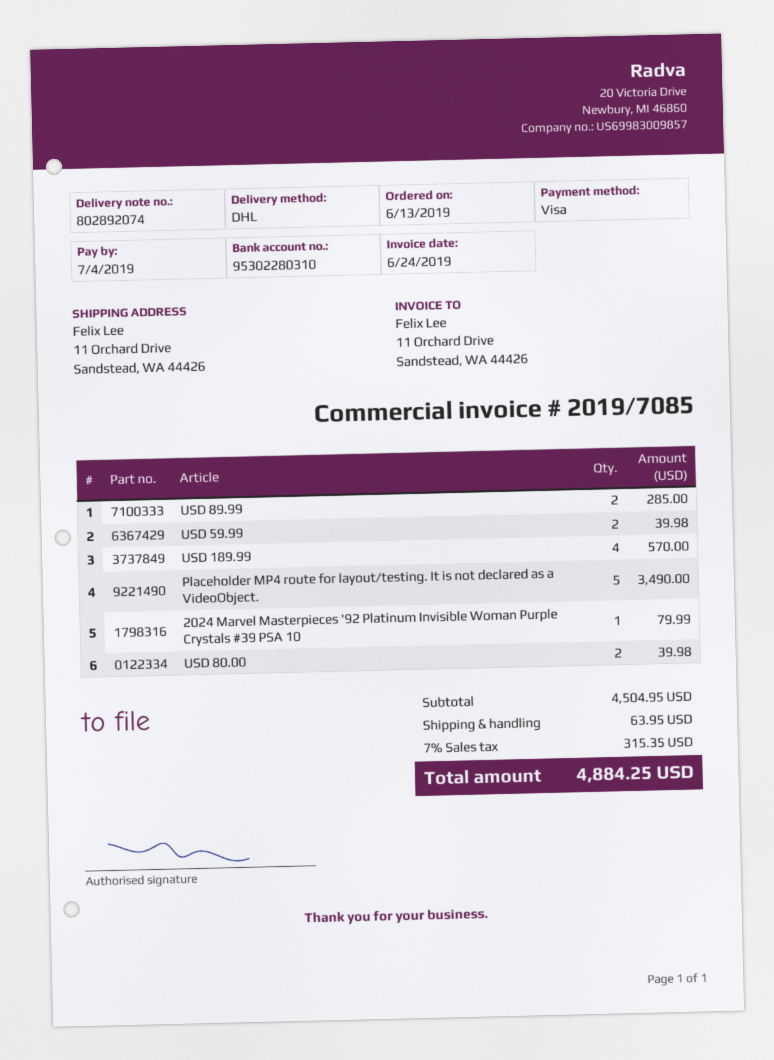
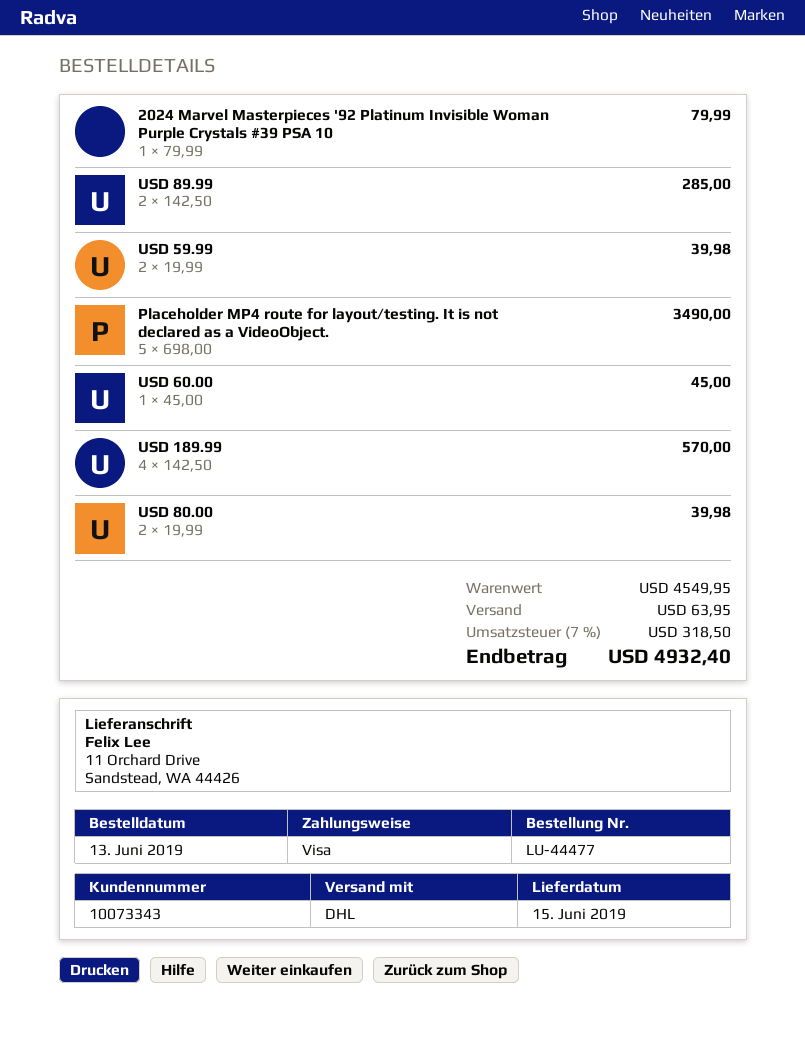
USD 60.00: none -> 1 for 45.00
subtotal: 4504.95 -> 4549.95
tax: 7% = 315.35 -> 7% = 318.50
total: 4884.25 -> 4932.40

